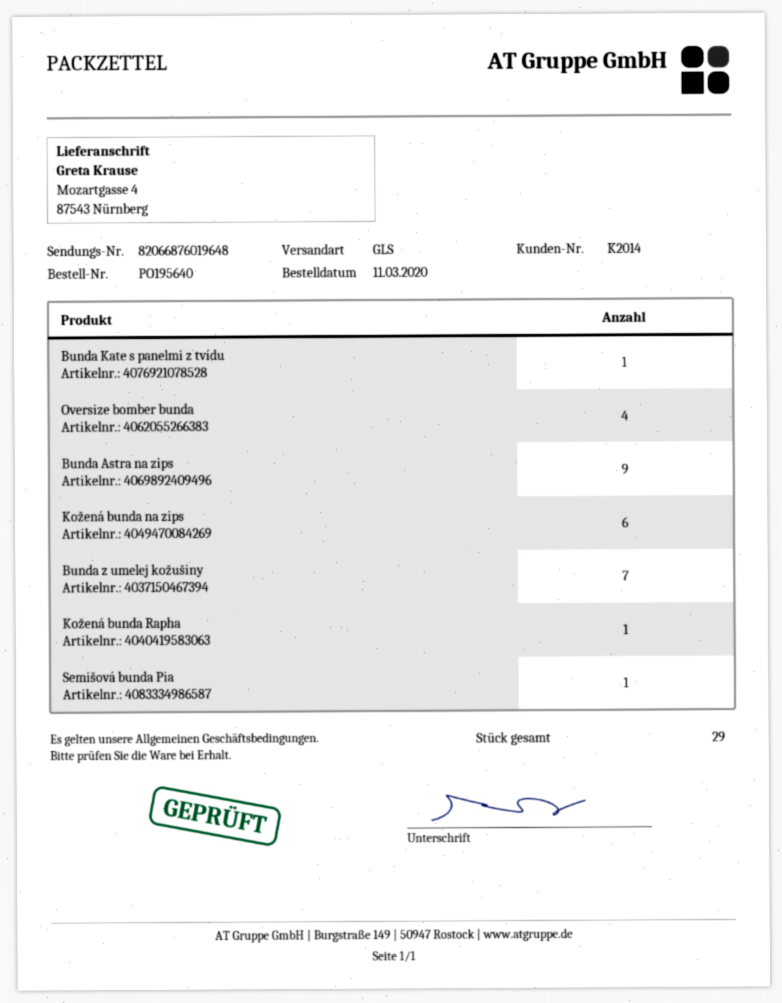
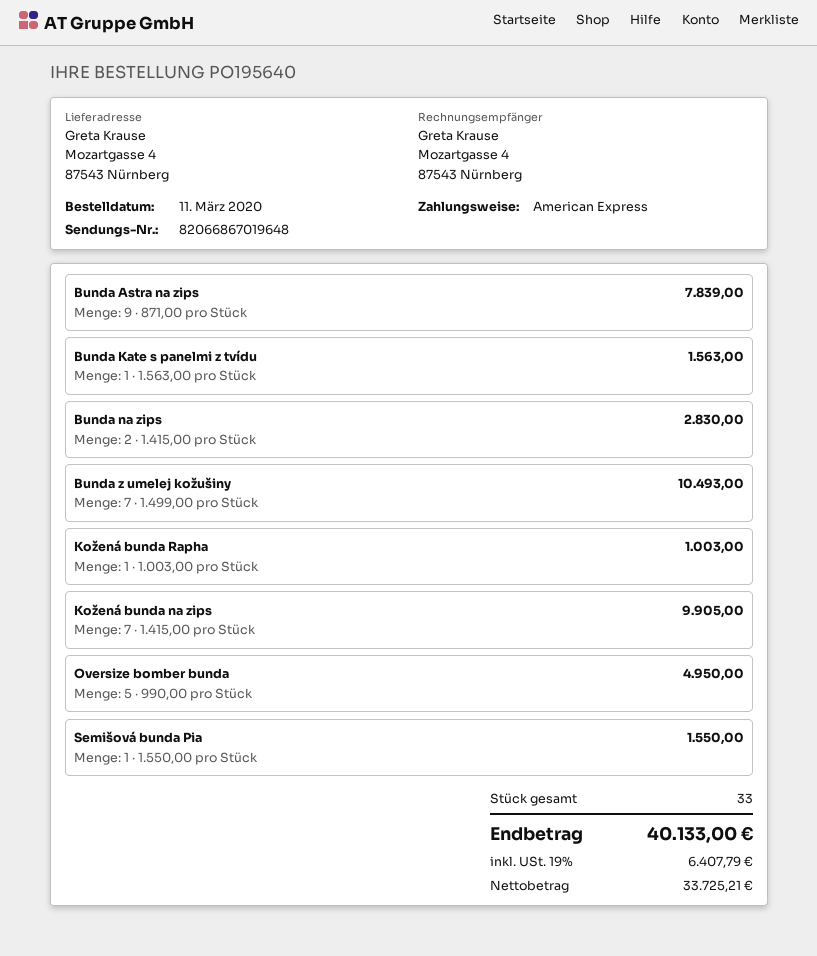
tracking number: 82066876019648 -> 82066867019648
Oversize bomber bunda: 4 -> 5
Kožená bunda na zips: 6 -> 7
Bunda na zips: none -> 2
total quantity: 29 -> 33

